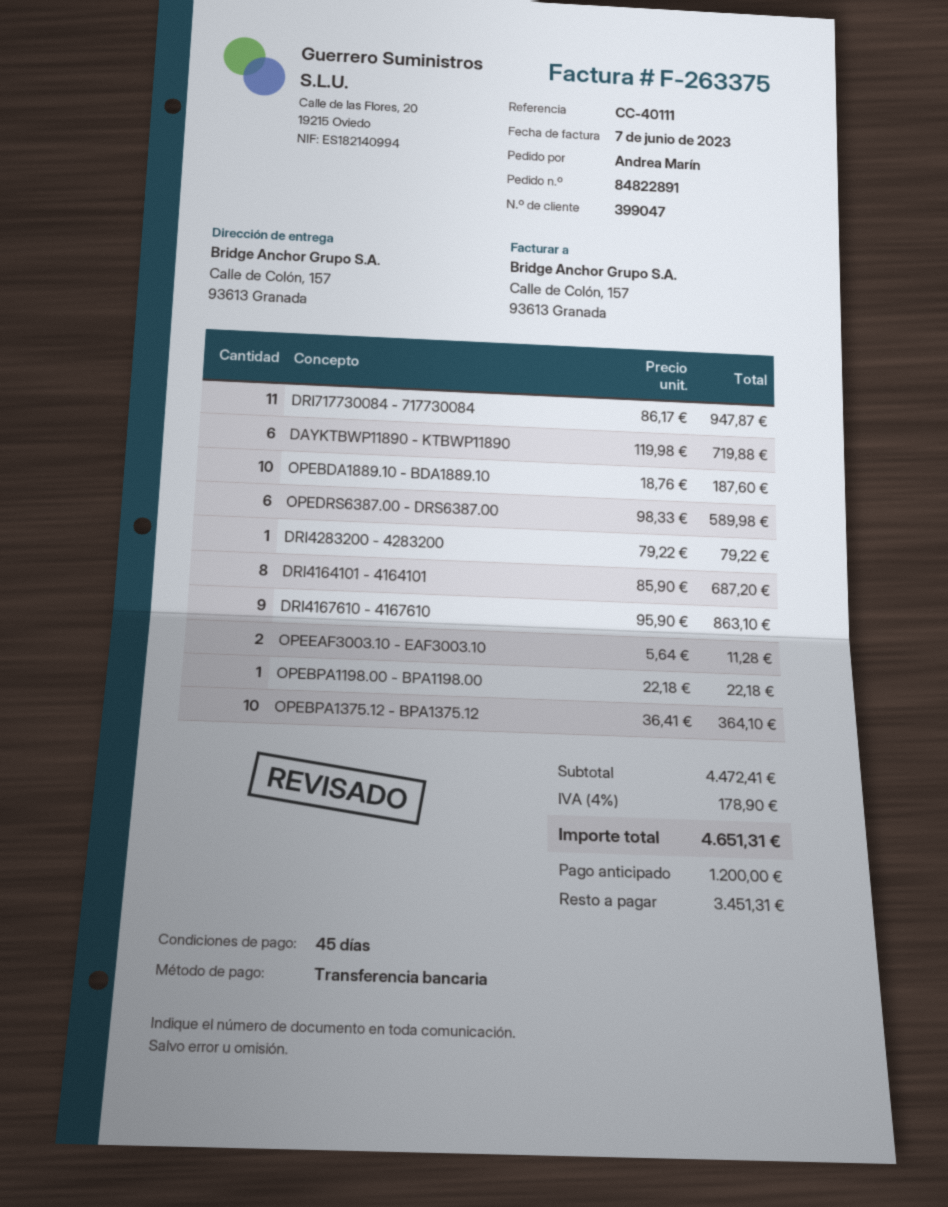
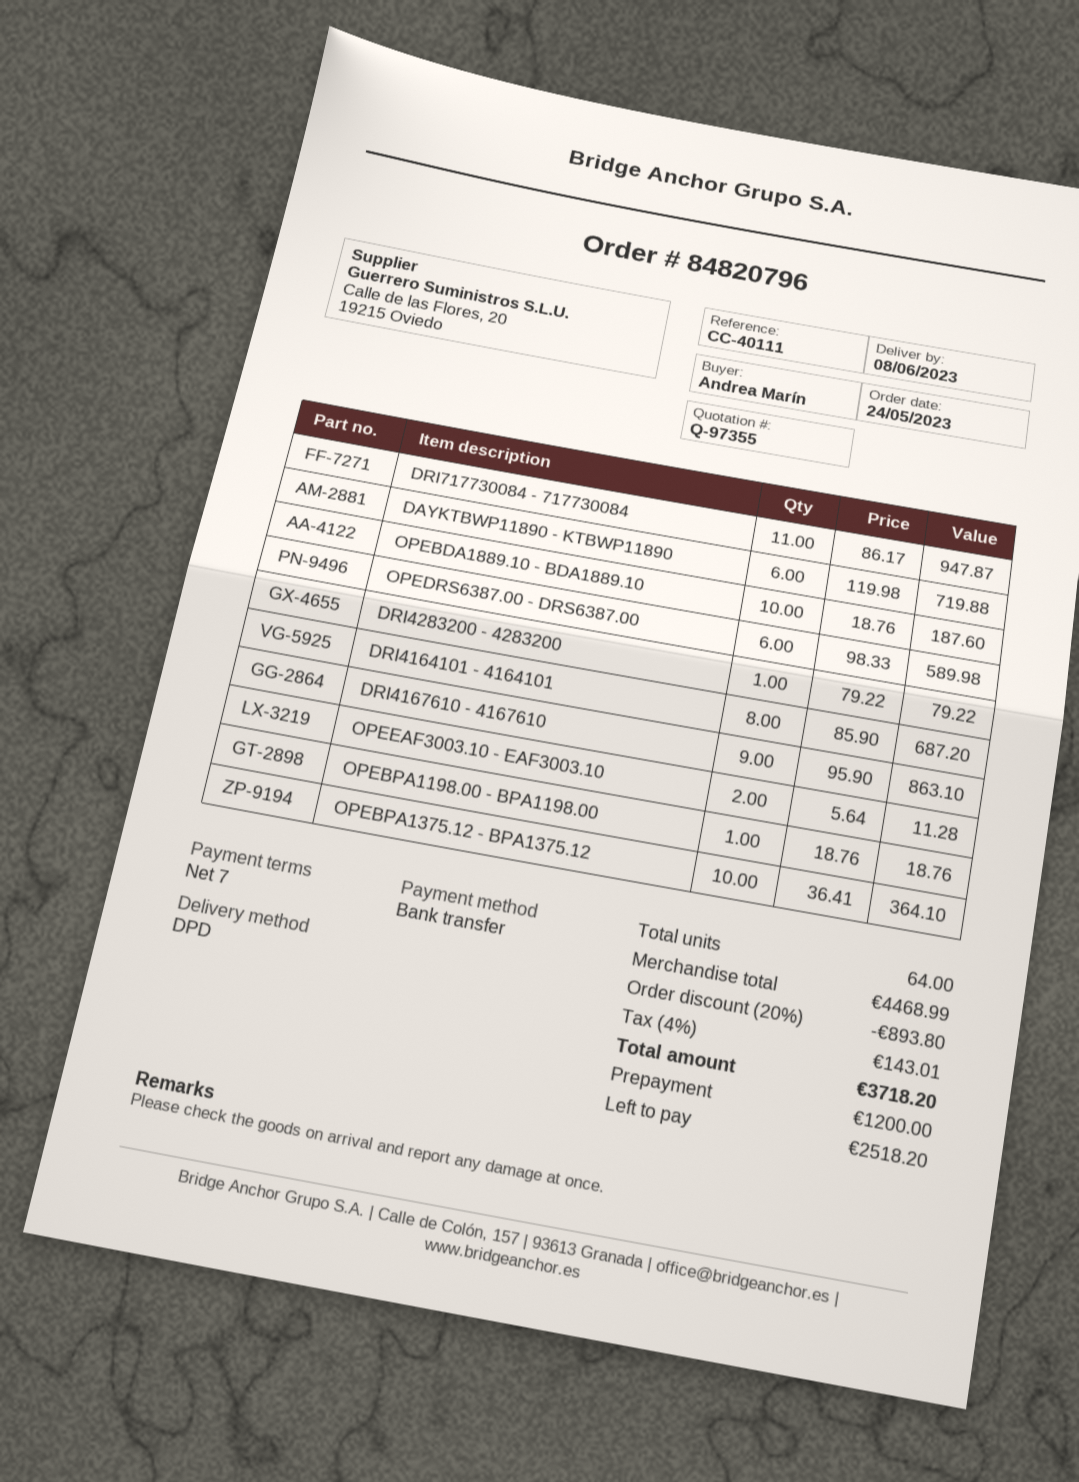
order number: 84822891 -> 84820796
payment terms: 45 days -> 7 days
OPEBPA1198.00 - BPA1198.00: 1 x 22.18 = 22.18 -> 1 x 18.76 = 18.76
subtotal: 4472.41 -> 4468.99
discount: none -> 20% = 893.80
tax: 4% = 178.90 -> 4% = 143.01
total: 4651.31 -> 3718.20
balance: 3451.31 -> 2518.20

